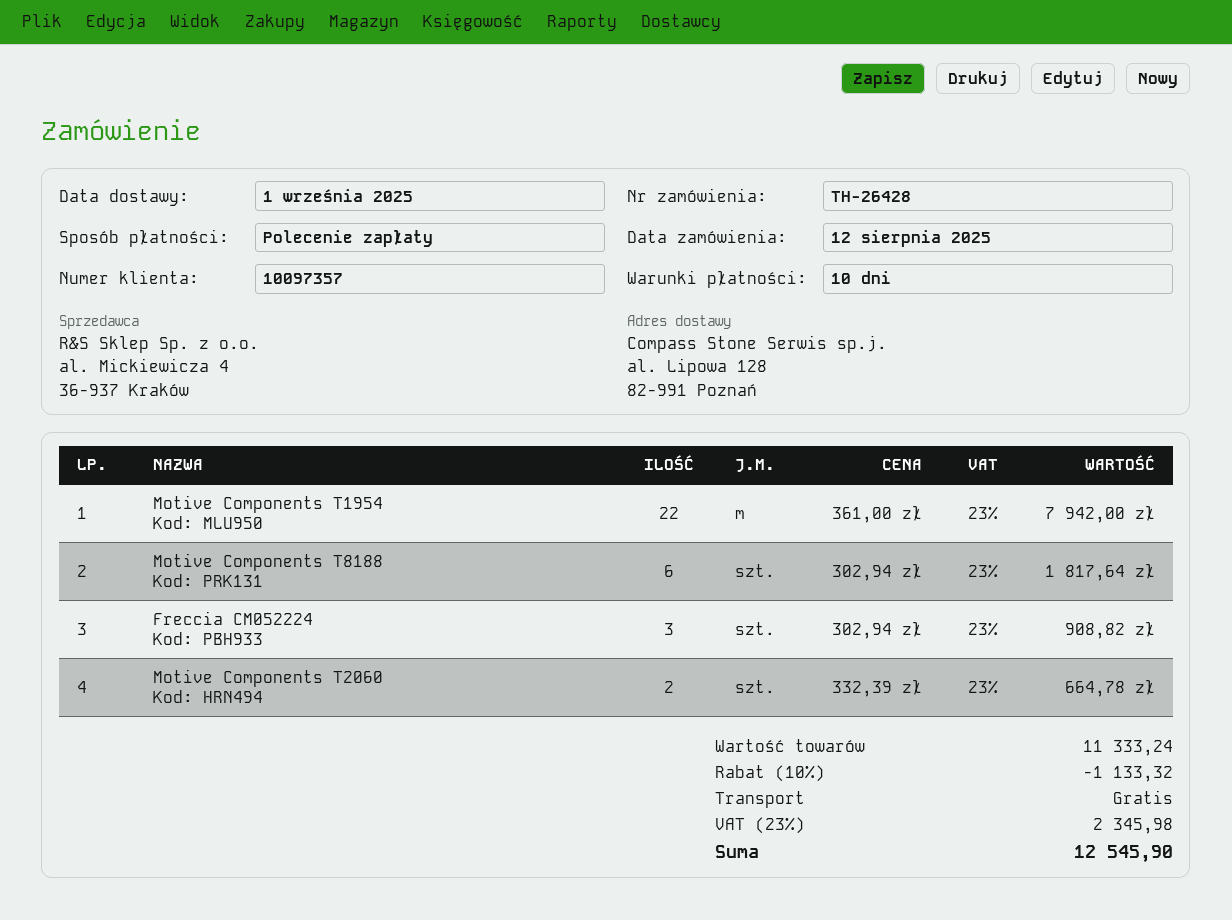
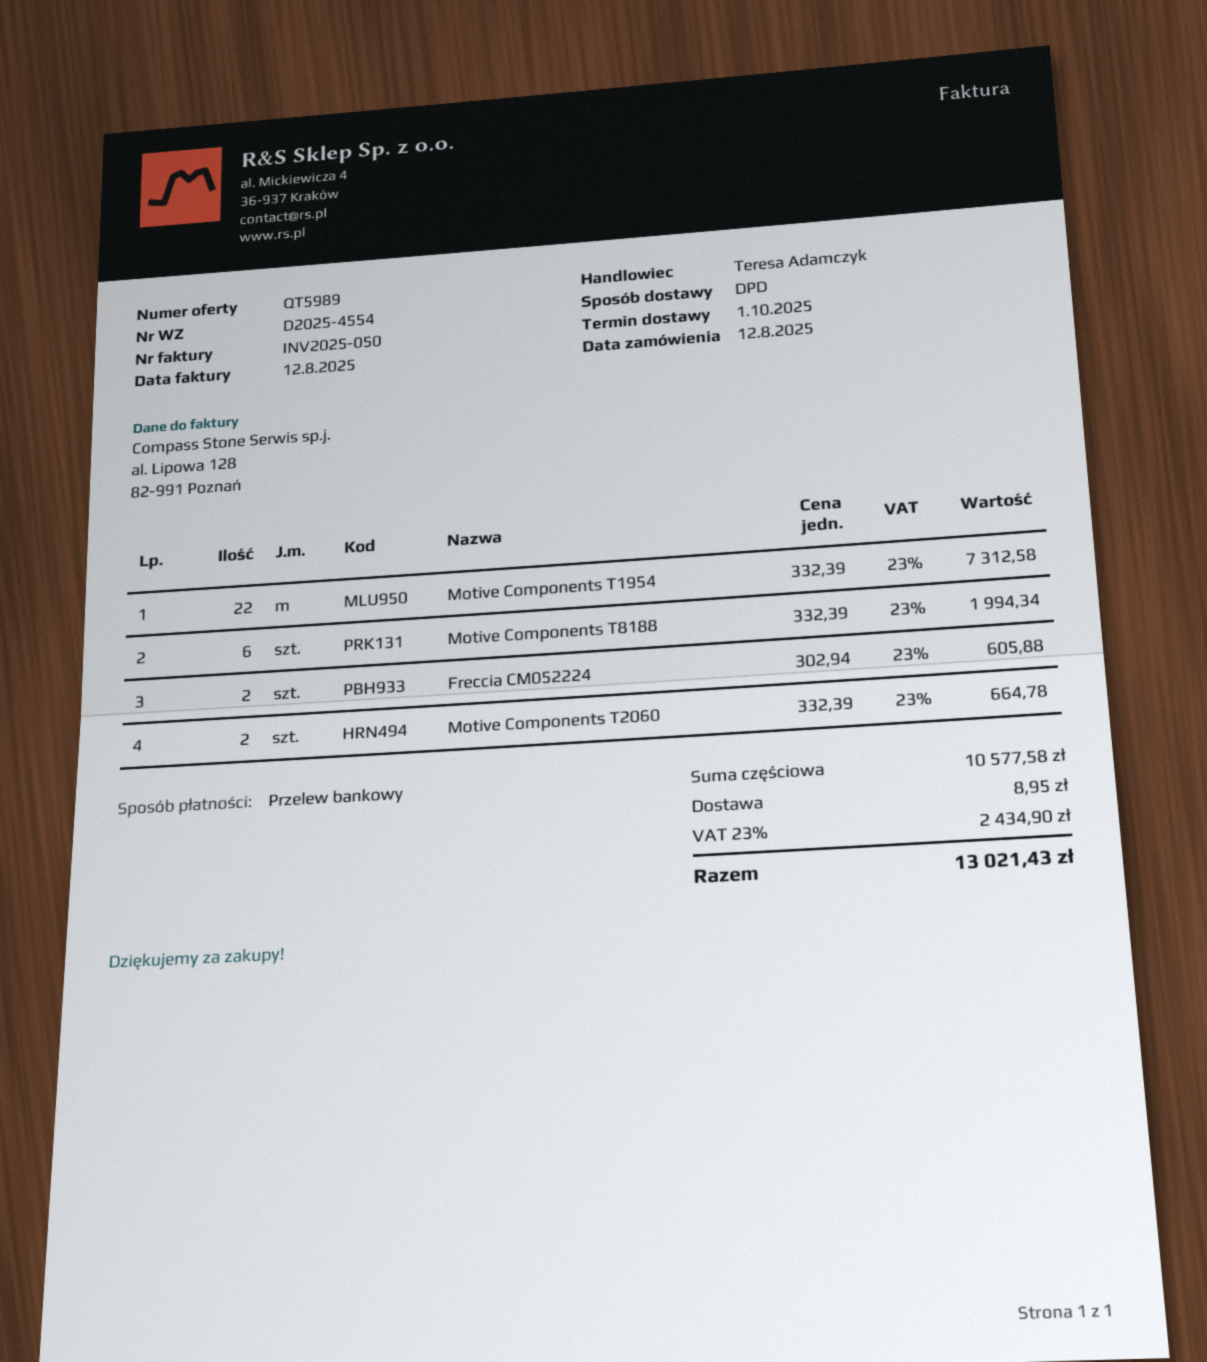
delivery date: 2025-09-01 -> 2025-10-01
payment method: direct debit -> bank transfer
Motive Components T1954: 22 x 361.00 = 7942.00 -> 22 x 332.39 = 7312.58
Motive Components T8188: 6 x 302.94 = 1817.64 -> 6 x 332.39 = 1994.34
Freccia CM052224: 3 x 302.94 = 908.82 -> 2 x 302.94 = 605.88
subtotal: 11333.24 -> 10577.58
discount: 10% = 1133.32 -> none
shipping: 0.00 -> 8.95
tax: 23% = 2345.98 -> 23% = 2434.90
total: 12545.90 -> 13021.43

